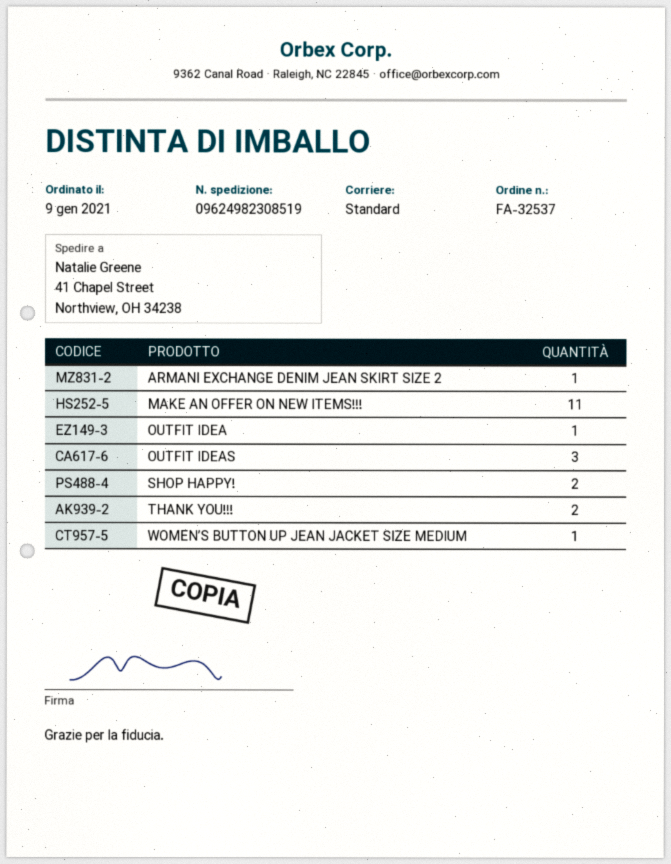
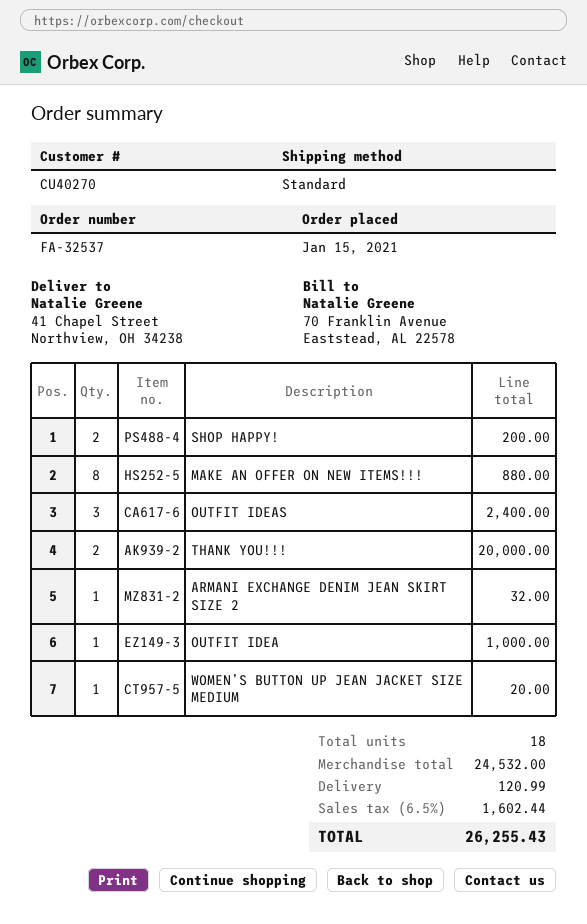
order date: 2021-01-09 -> 2021-01-15
MAKE AN OFFER ON NEW ITEMS!!!: 11 -> 8

